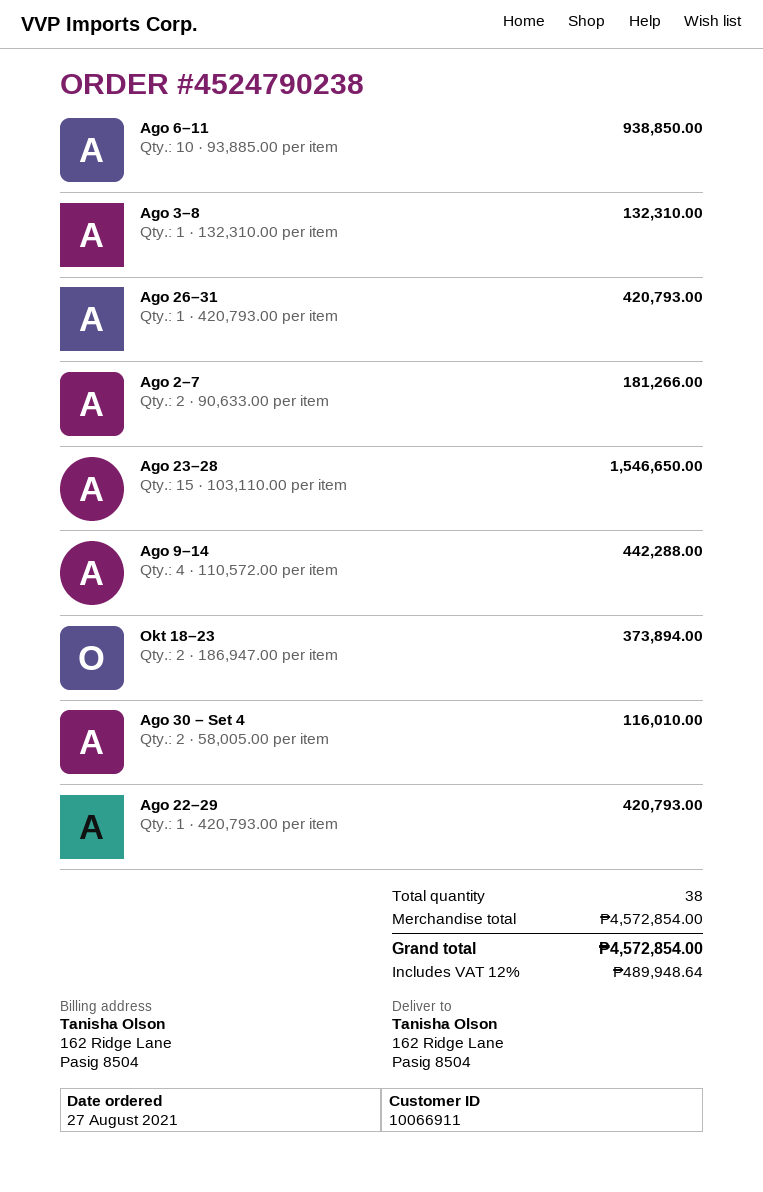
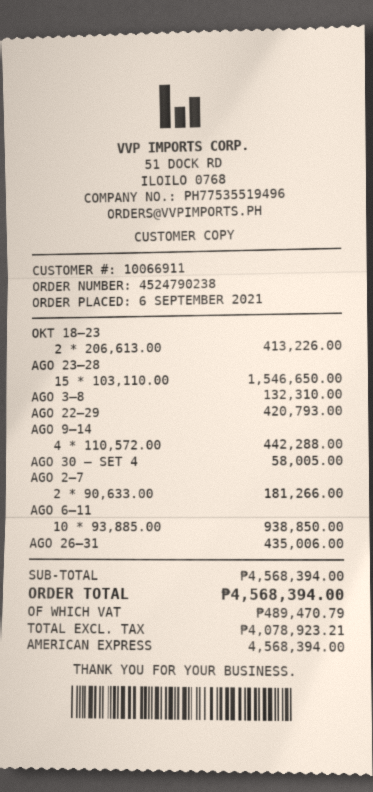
order date: 2021-08-27 -> 2021-09-06
Ago 26–31: 1 x 420793.00 = 420793.00 -> 1 x 435006.00 = 435006.00
Okt 18–23: 2 x 186947.00 = 373894.00 -> 2 x 206613.00 = 413226.00
Ago 30 – Set 4: 2 x 58005.00 = 116010.00 -> 1 x 58005.00 = 58005.00
subtotal: 4572854.00 -> 4568394.00
tax: 489948.64 -> 489470.79
total: 4572854.00 -> 4568394.00

